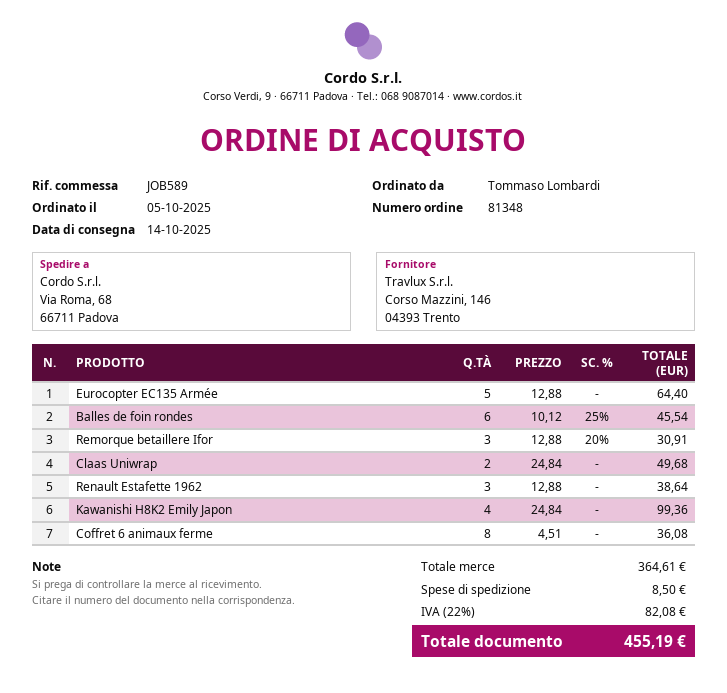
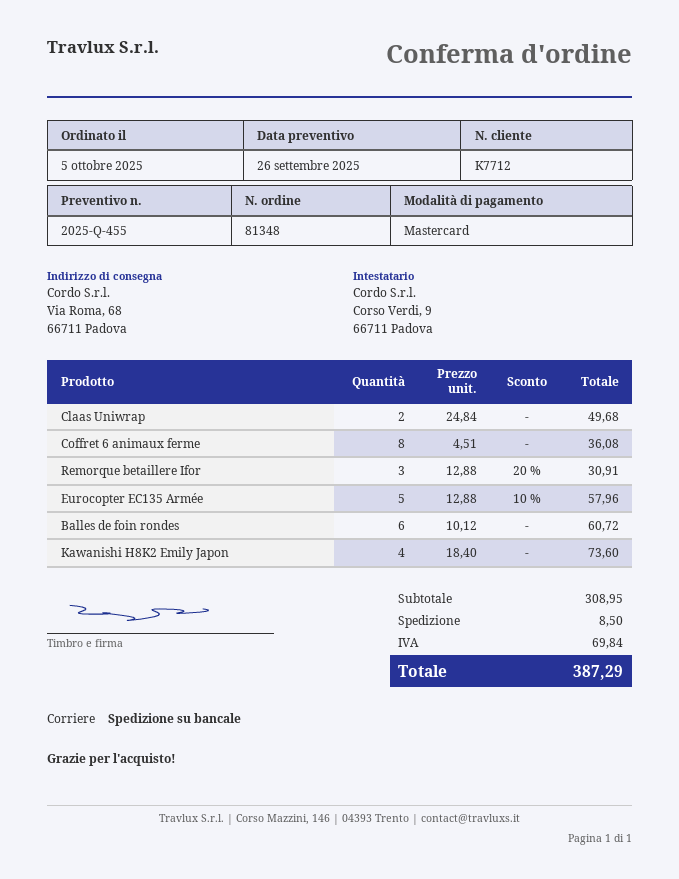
Eurocopter EC135 Armée: 5 x 12.88 = 64.40 -> 5 x 12.88 - 10% = 57.96
Balles de foin rondes: 6 x 10.12 - 25% = 45.54 -> 6 x 10.12 = 60.72
Renault Estafette 1962: 3 x 12.88 = 38.64 -> none
Kawanishi H8K2 Emily Japon: 4 x 24.84 = 99.36 -> 4 x 18.40 = 73.60
subtotal: 364.61 -> 308.95
tax: 82.08 -> 69.84
total: 455.19 -> 387.29

